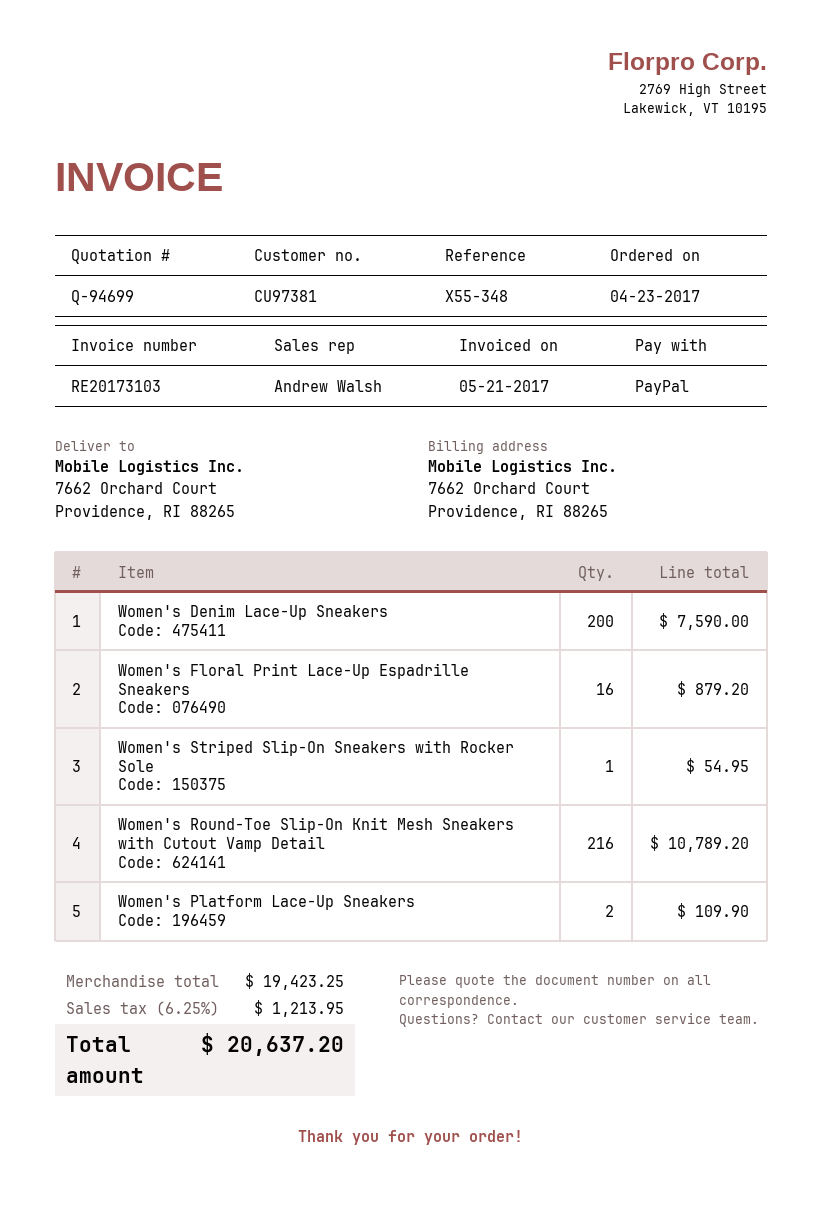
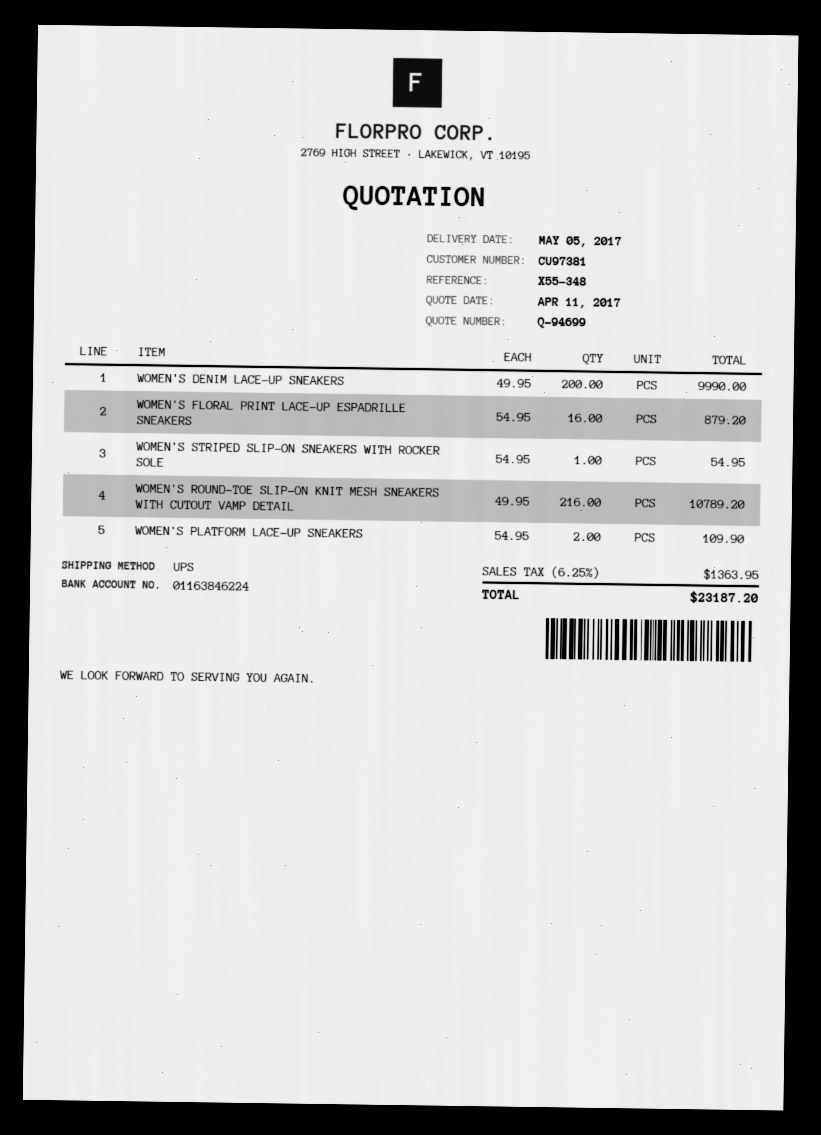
Women's Denim Lace-Up Sneakers: 200 for 7590.00 -> 200 for 9990.00
tax: 6.25% = 1213.95 -> 6.25% = 1363.95
total: 20637.20 -> 23187.20

